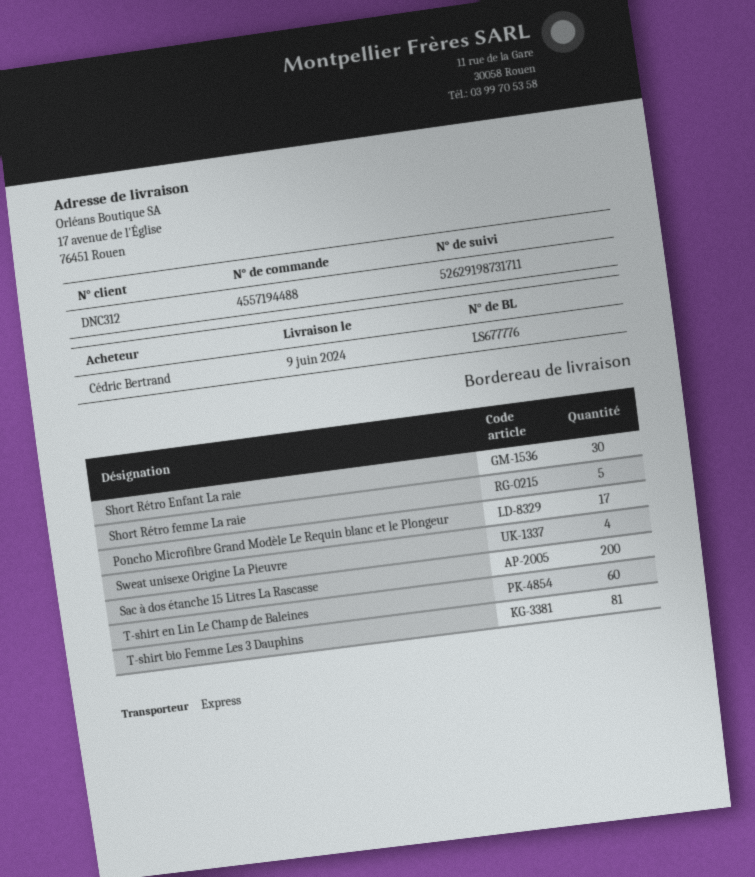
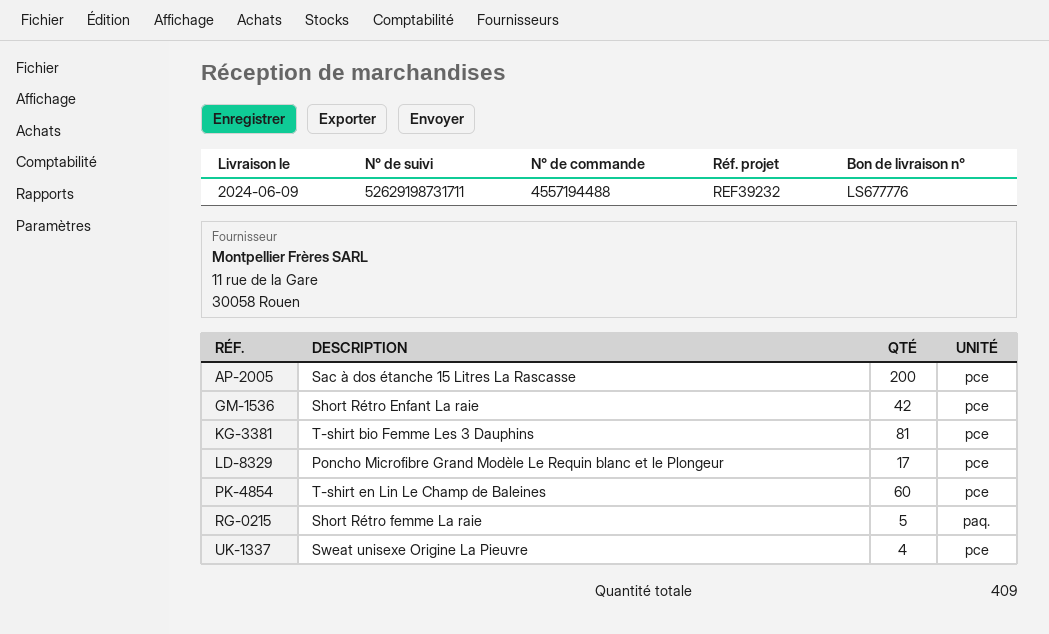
Short Rétro Enfant La raie: 30 -> 42

